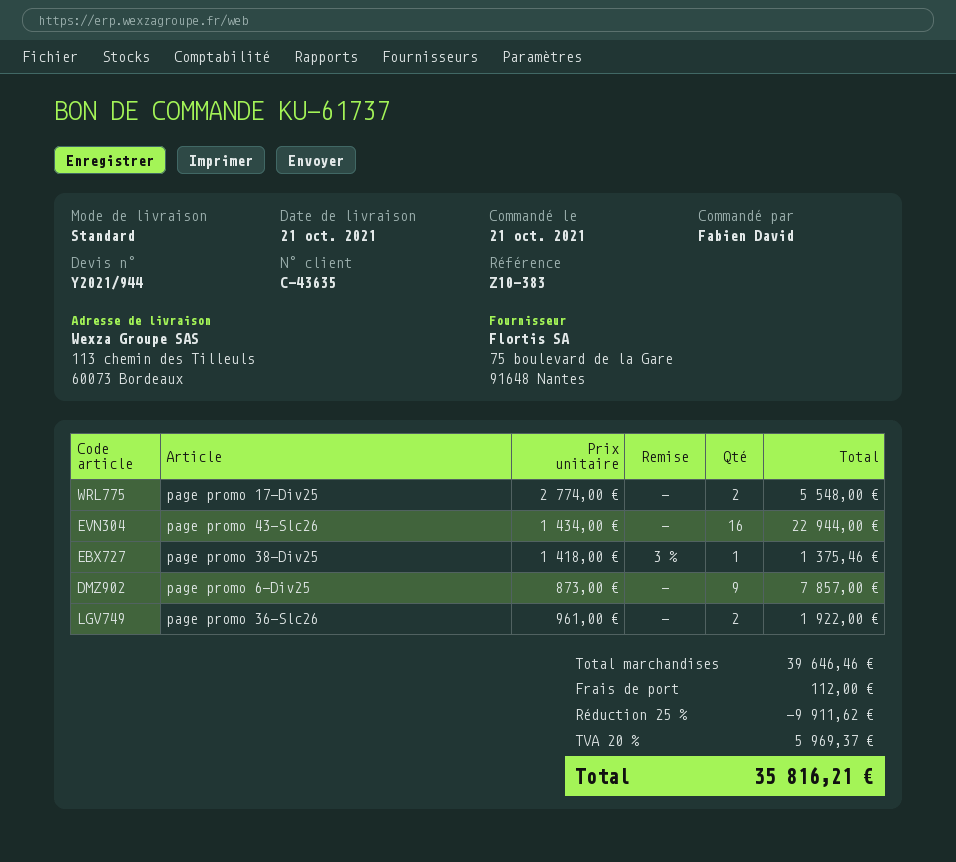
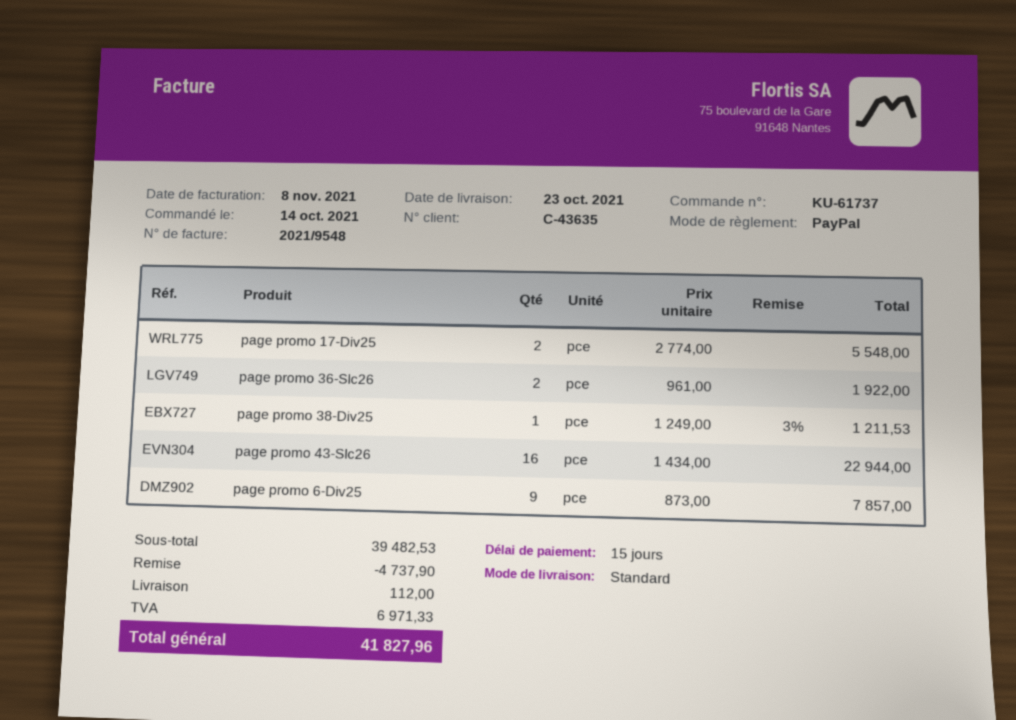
order date: 2021-10-21 -> 2021-10-14
delivery date: 2021-10-21 -> 2021-10-23
page promo 38-Div25: 1 x 1418.00 - 3% = 1375.46 -> 1 x 1249.00 - 3% = 1211.53
subtotal: 39646.46 -> 39482.53
discount: 9911.62 -> 4737.90
tax: 5969.37 -> 6971.33
total: 35816.21 -> 41827.96

